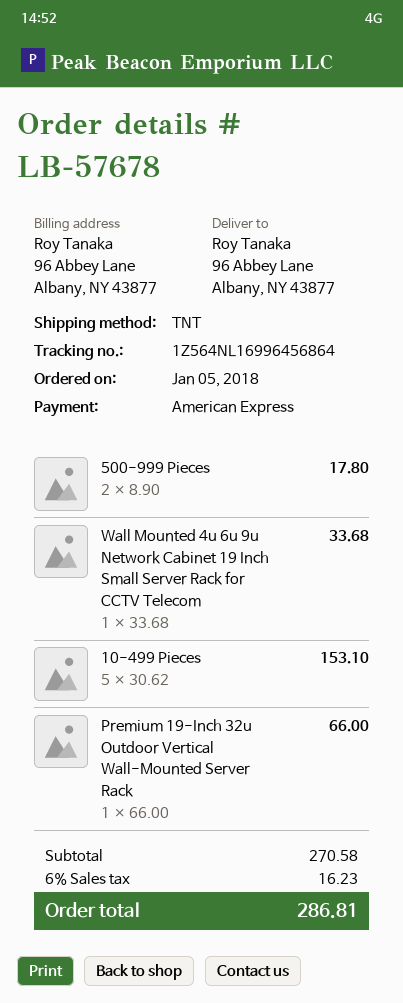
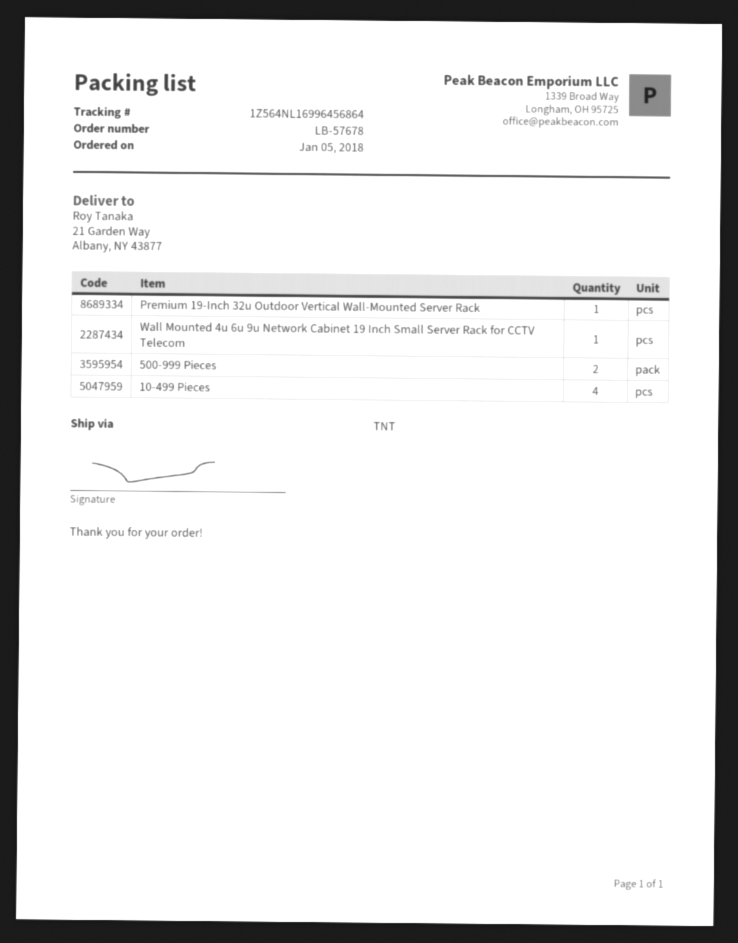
ship to: 96 Abbey Lane, Albany, NY 43877 -> 21 Garden Way, Albany, NY 43877
10-499 Pieces: 5 -> 4

